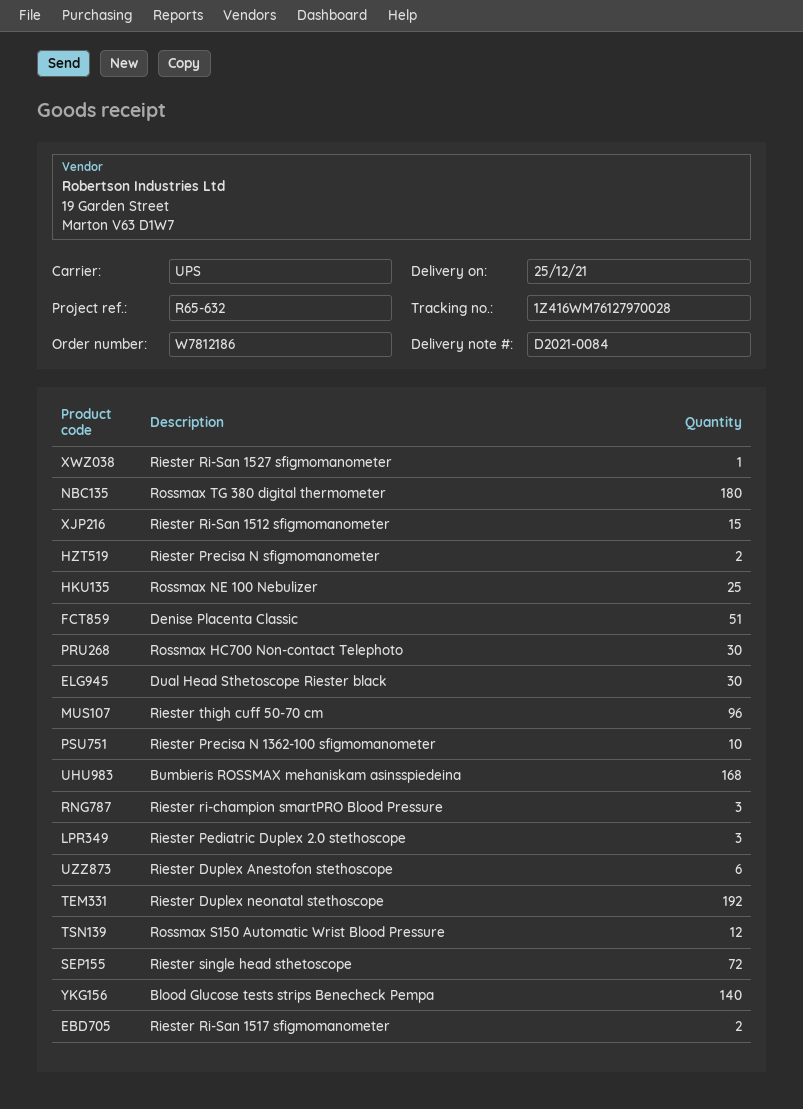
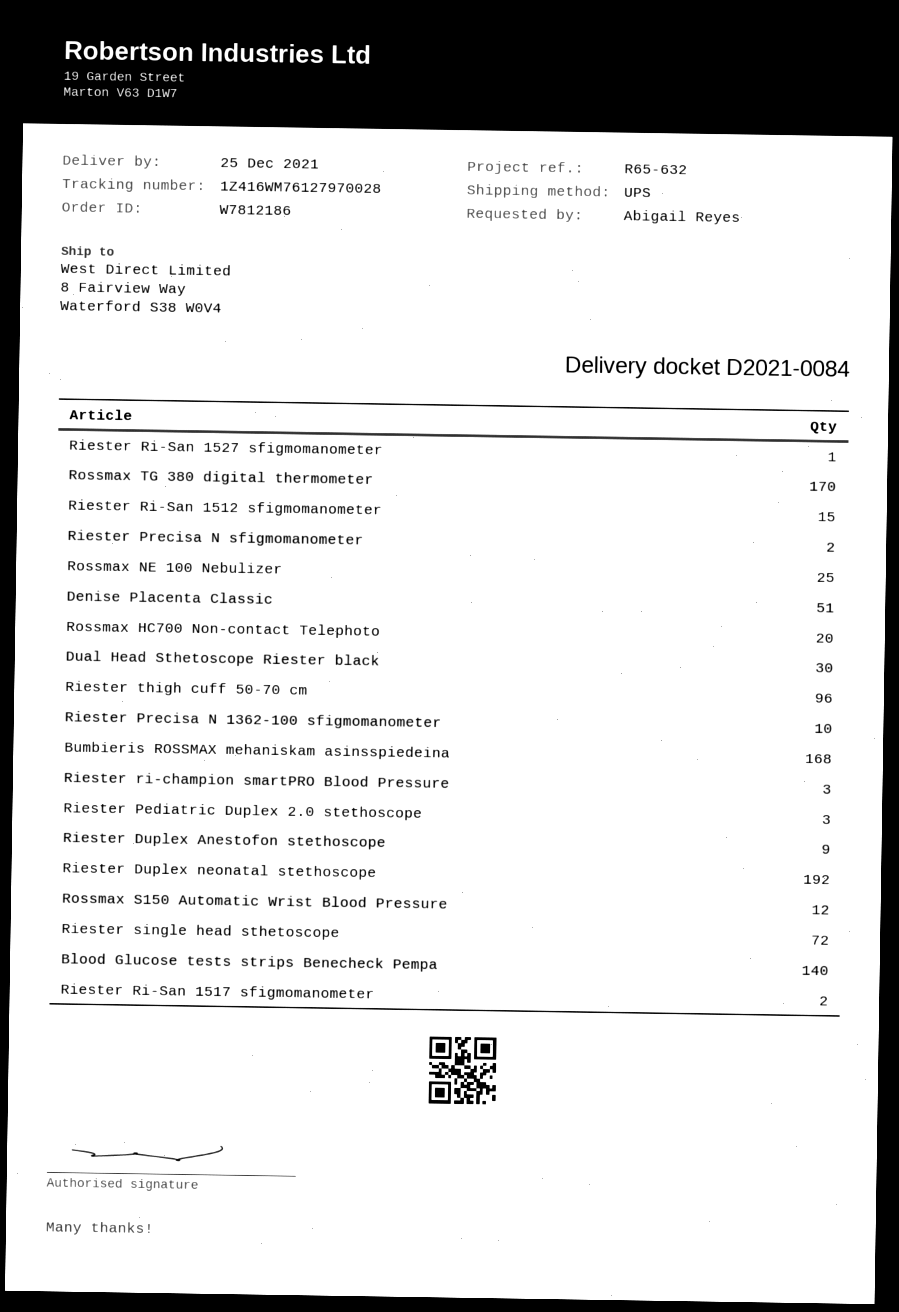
Rossmax TG 380 digital thermometer: 180 -> 170
Rossmax HC700 Non-contact Telephoto: 30 -> 20
Riester Duplex Anestofon stethoscope: 6 -> 9

